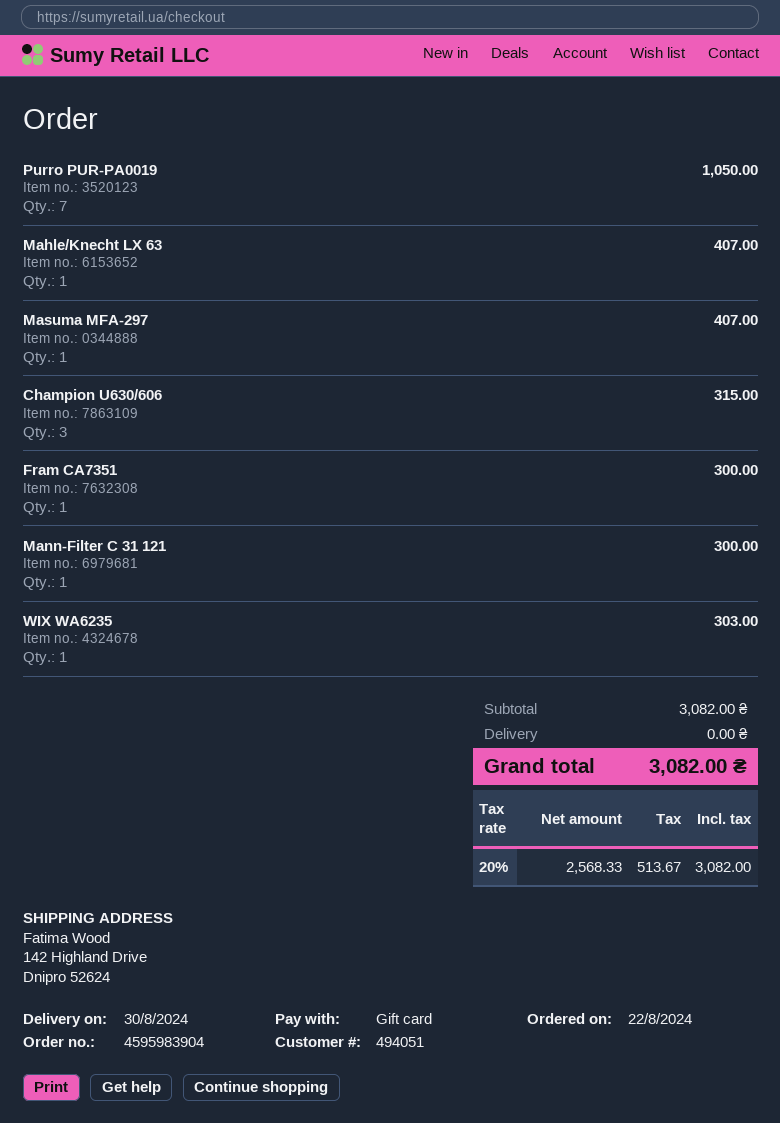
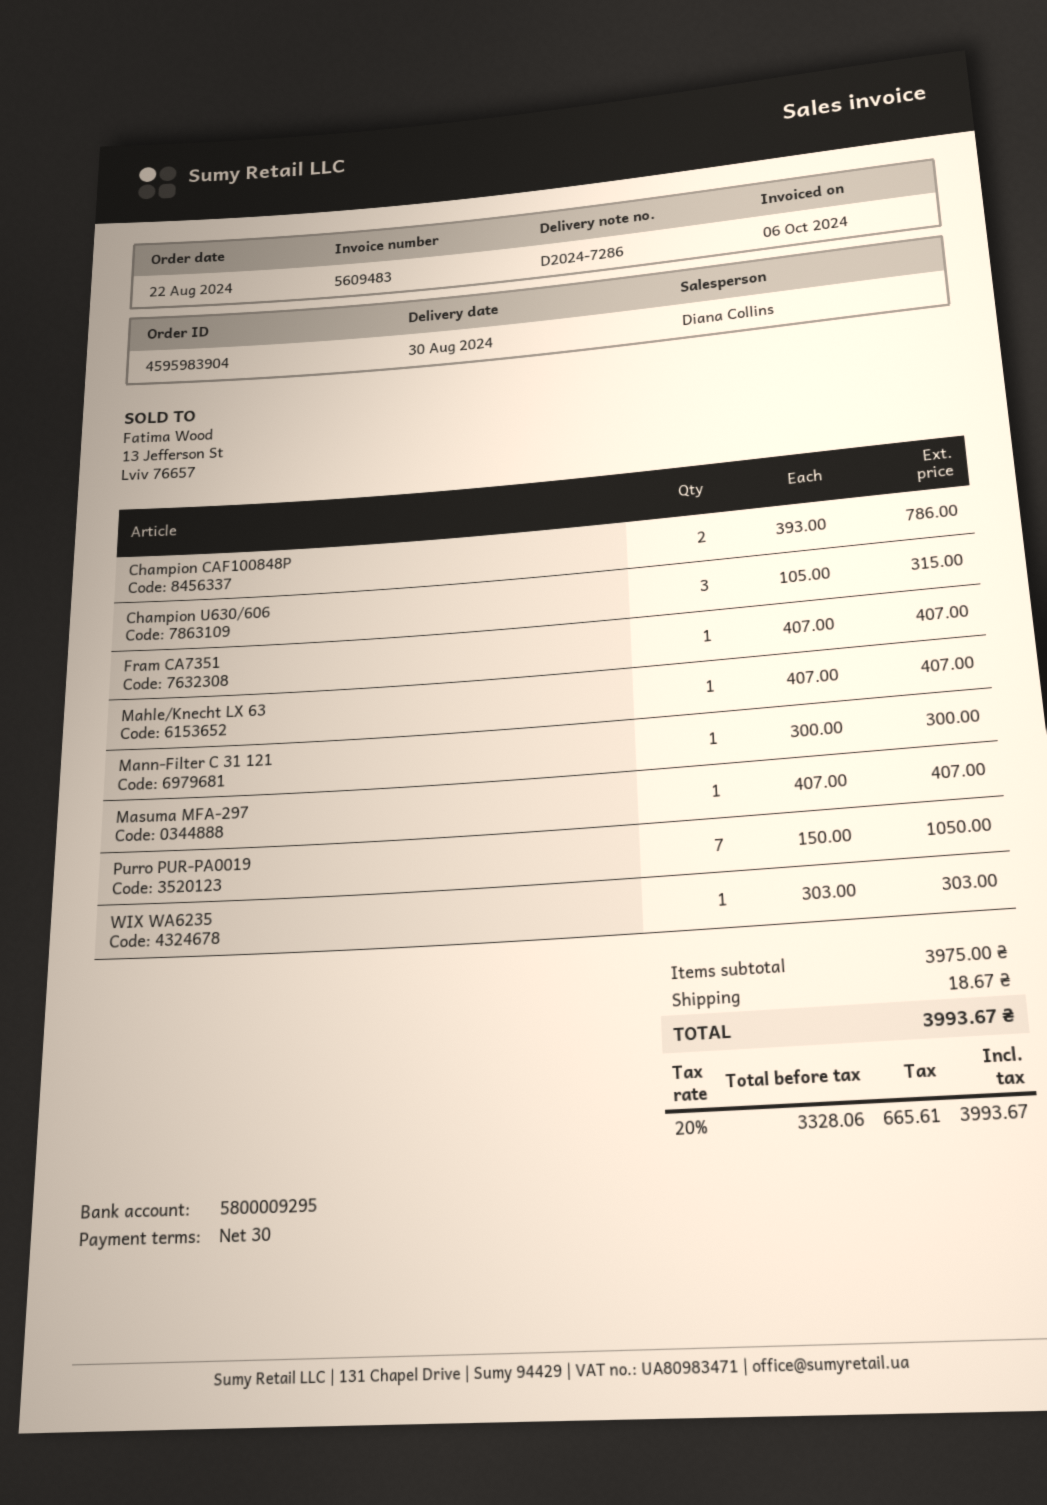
Fram CA7351: 1 for 300.00 -> 1 for 407.00
Champion CAF100848P: none -> 2 for 786.00
subtotal: 3082.00 -> 3975.00
shipping: 0.00 -> 18.67
net: 2568.33 -> 3328.06
tax: 20% = 513.67 -> 20% = 665.61
total: 3082.00 -> 3993.67

